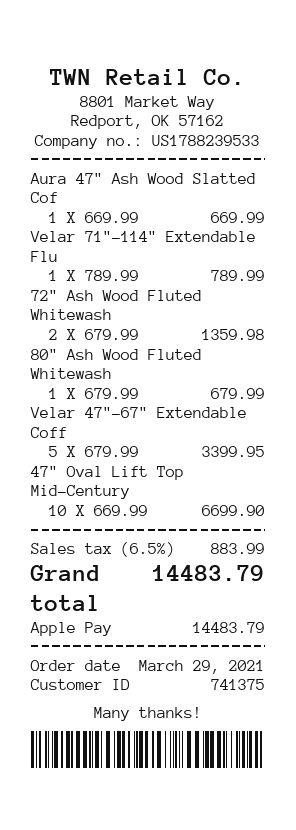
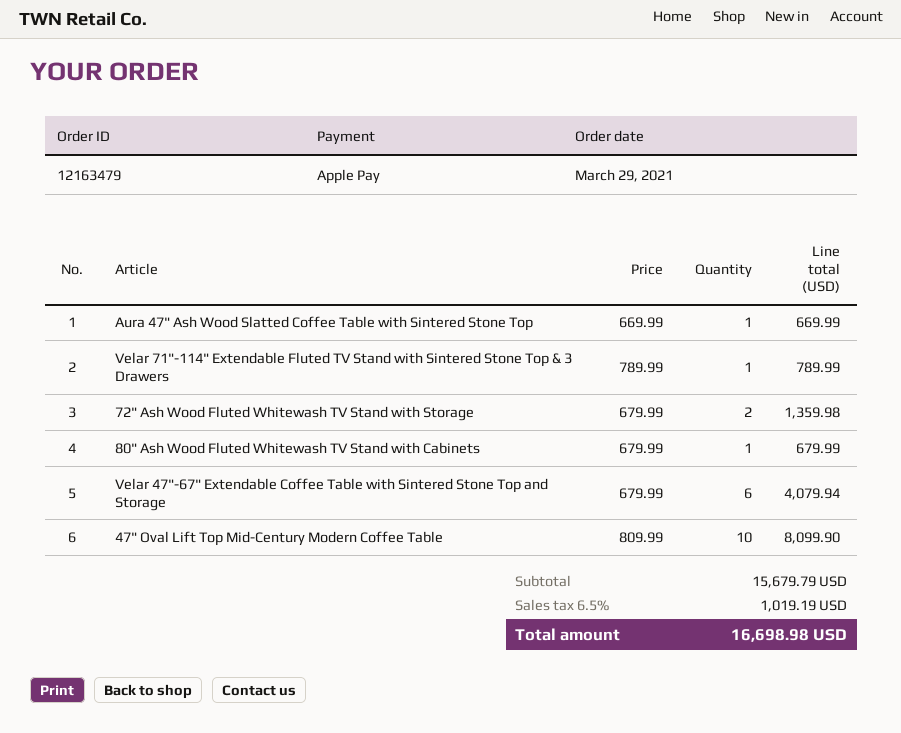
Velar 47"-67" Extendable Coff: 5 x 679.99 = 3399.95 -> 6 x 679.99 = 4079.94
47" Oval Lift Top Mid-Century: 10 x 669.99 = 6699.90 -> 10 x 809.99 = 8099.90
tax: 6.5% = 883.99 -> 6.5% = 1019.19
total: 14483.79 -> 16698.98

